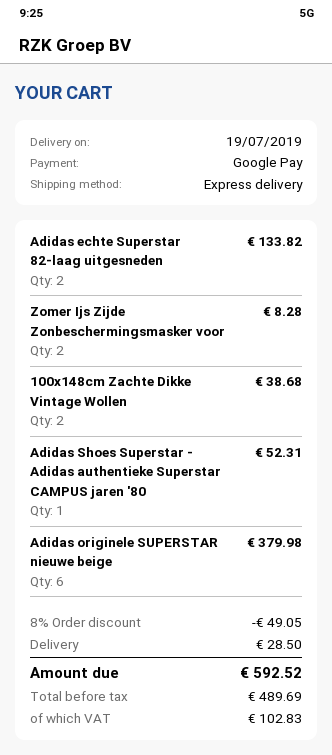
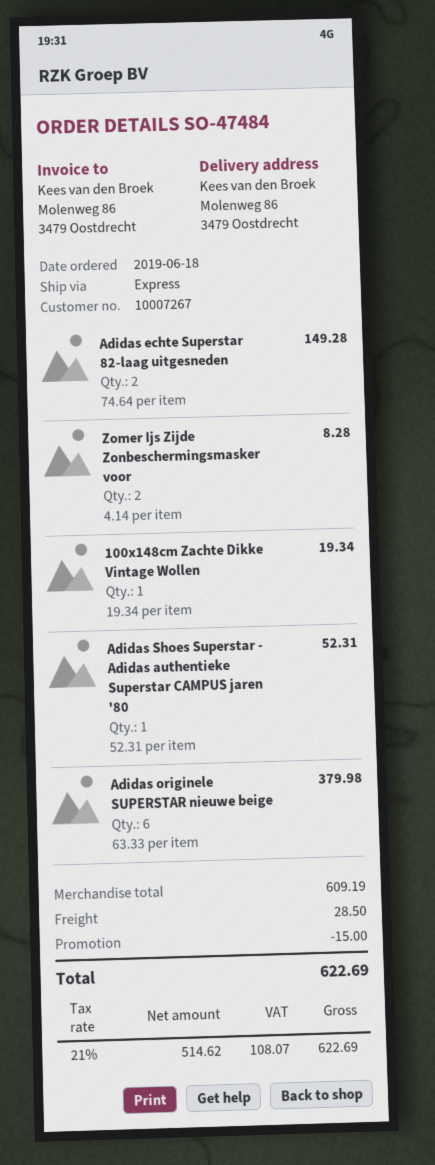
Adidas echte Superstar 82-laag uitgesneden: 2 for 133.82 -> 2 for 149.28
100x148cm Zachte Dikke Vintage Wollen: 2 for 38.68 -> 1 for 19.34
discount: 49.05 -> 15.00
net: 489.69 -> 514.62
tax: 102.83 -> 108.07
total: 592.52 -> 622.69

